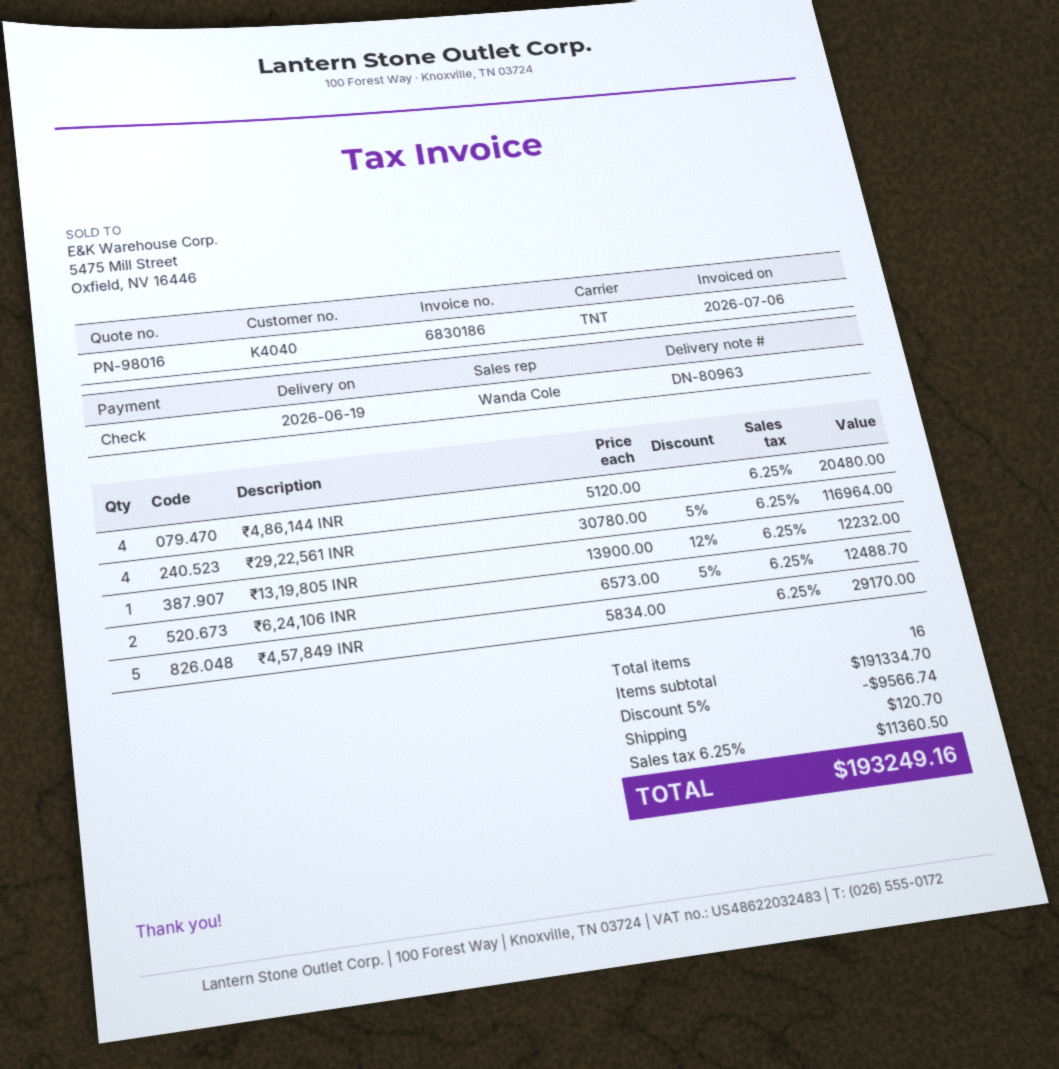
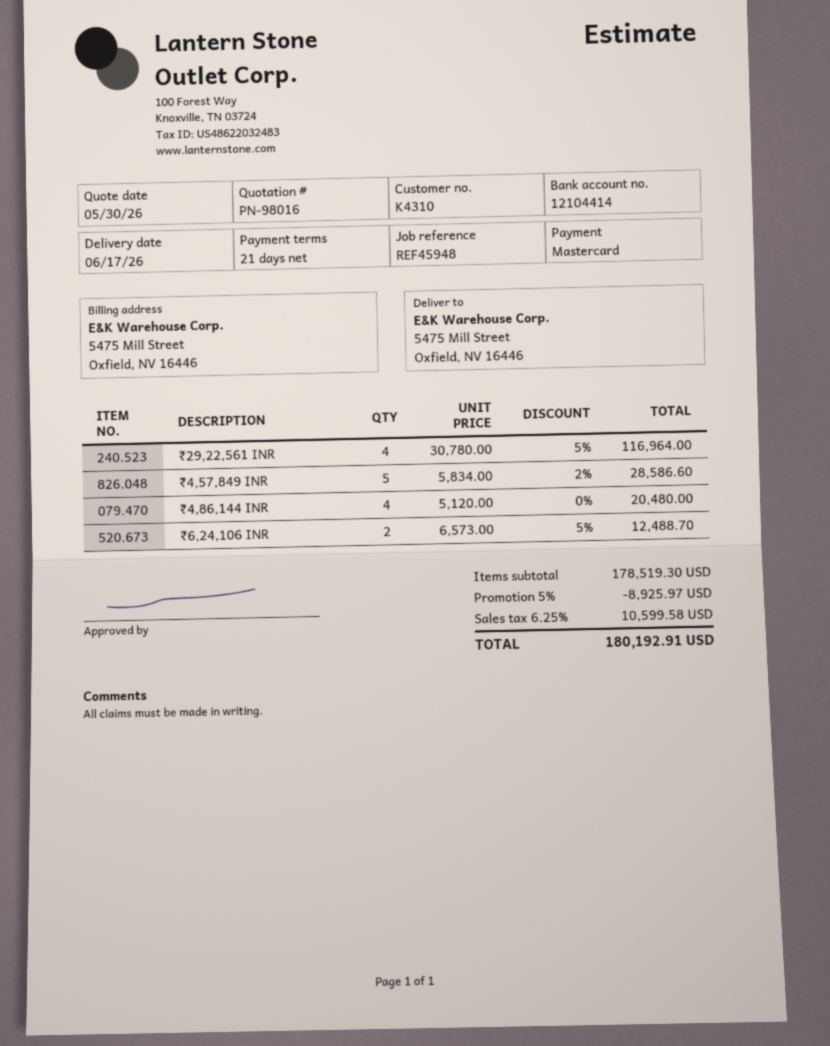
delivery date: 2026-06-19 -> 2026-06-17
customer number: K4040 -> K4310
payment method: cheque -> Mastercard
₹13,19,805 INR: 1 x 13900.00 - 12% = 12232.00 -> none
₹4,57,849 INR: 5 x 5834.00 = 29170.00 -> 5 x 5834.00 - 2% = 28586.60
subtotal: 191334.70 -> 178519.30
discount: 5% = 9566.74 -> 5% = 8925.97
shipping: 120.70 -> none
tax: 6.25% = 11360.50 -> 6.25% = 10599.58
total: 193249.16 -> 180192.91

